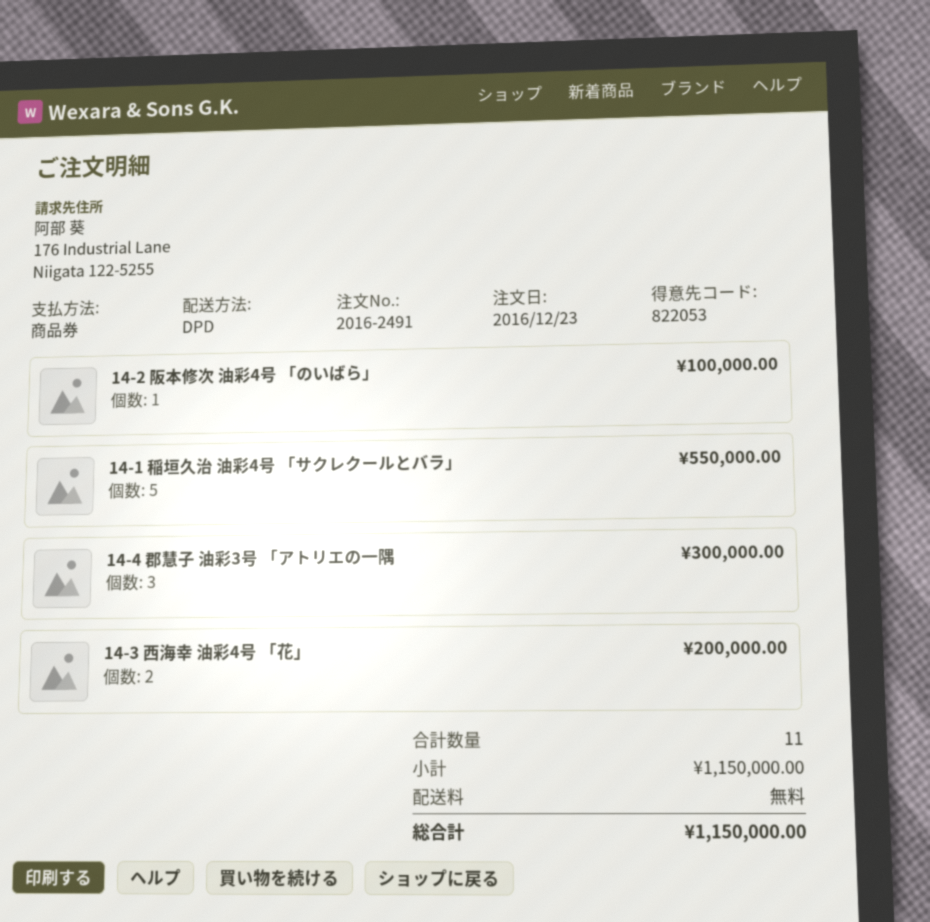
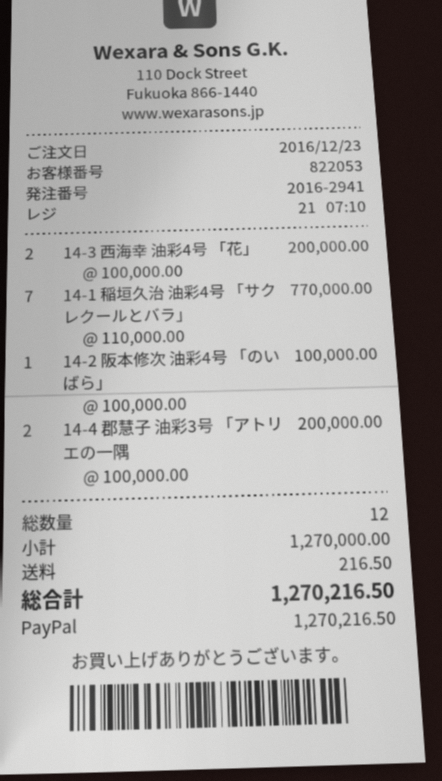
order number: 2016-2491 -> 2016-2941
payment method: gift card -> PayPal
14-1 稲垣久治 油彩4号 「サクレクールとバラ」: 5 for 550000.00 -> 7 for 770000.00
14-4 郡慧子 油彩3号 「アトリエの一隅: 3 for 300000.00 -> 2 for 200000.00
total quantity: 11 -> 12
subtotal: 1150000.00 -> 1270000.00
shipping: 0.00 -> 216.50
total: 1150000.00 -> 1270216.50

